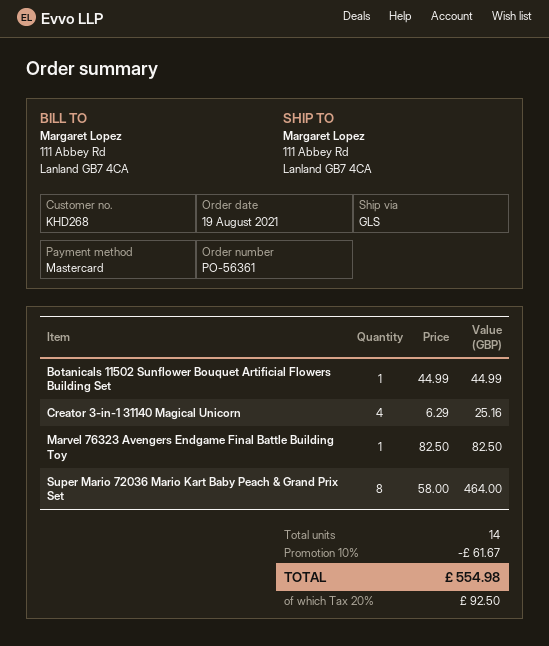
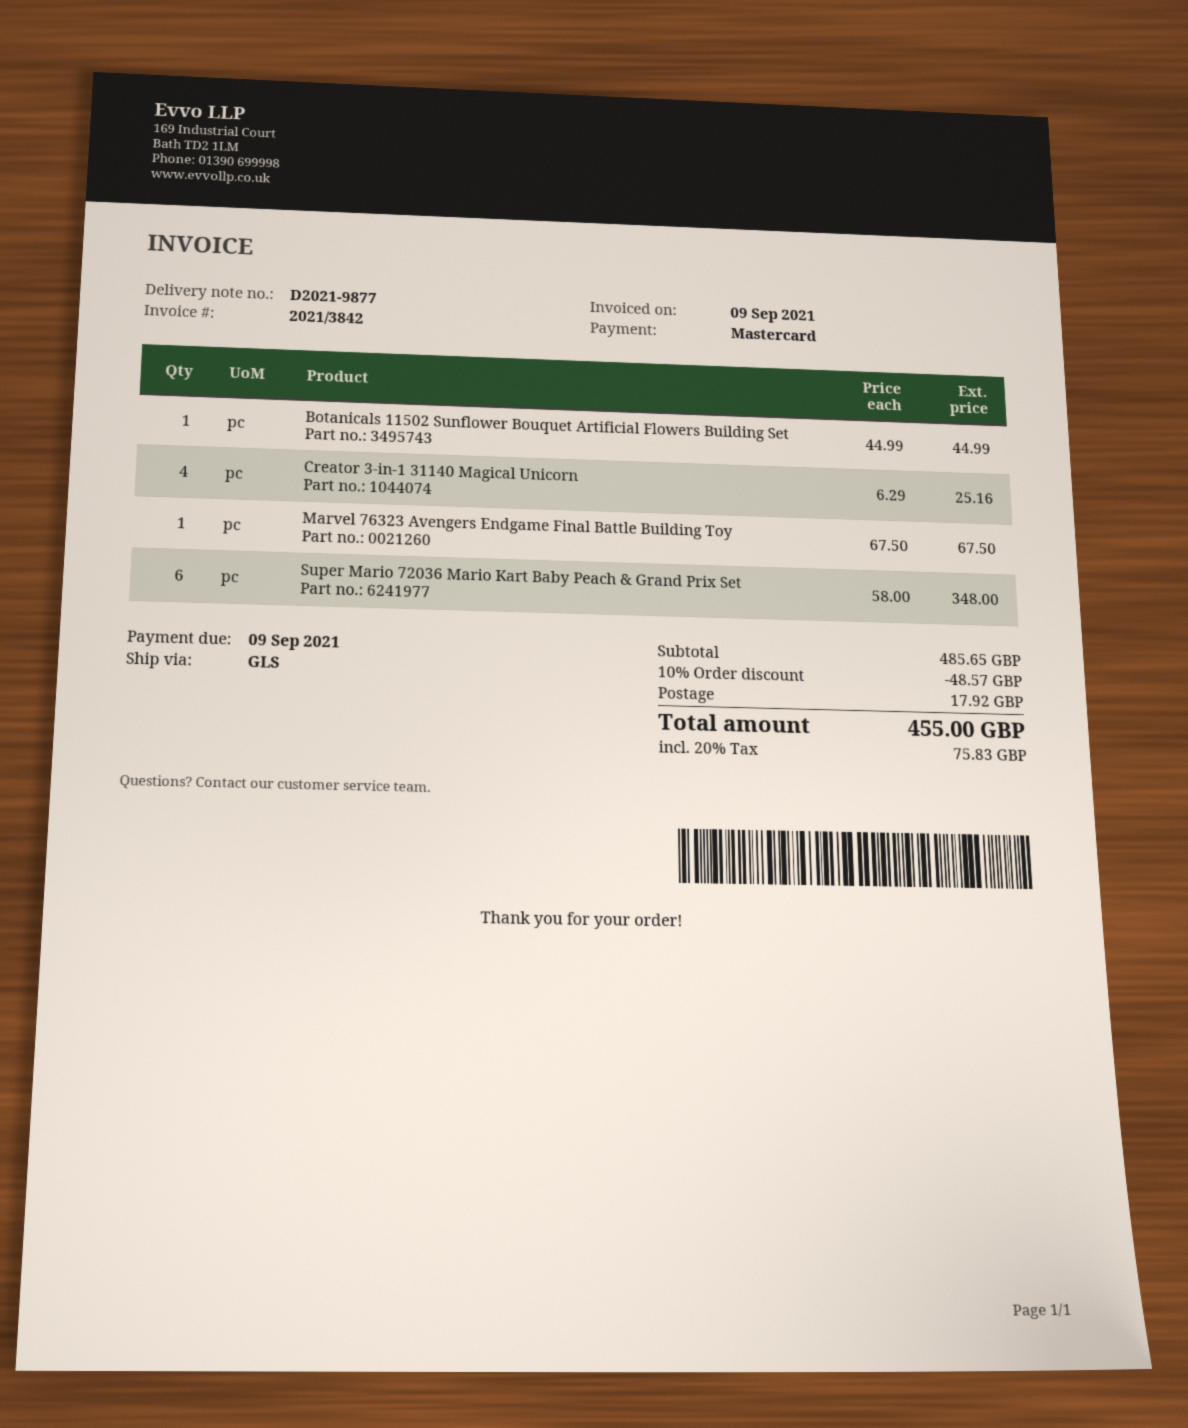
Marvel 76323 Avengers Endgame Final Battle Building Toy: 1 x 82.50 = 82.50 -> 1 x 67.50 = 67.50
Super Mario 72036 Mario Kart Baby Peach & Grand Prix Set: 8 x 58.00 = 464.00 -> 6 x 58.00 = 348.00
discount: 10% = 61.67 -> 10% = 48.57
shipping: none -> 17.92
tax: 20% = 92.50 -> 20% = 75.83
total: 554.98 -> 455.00

